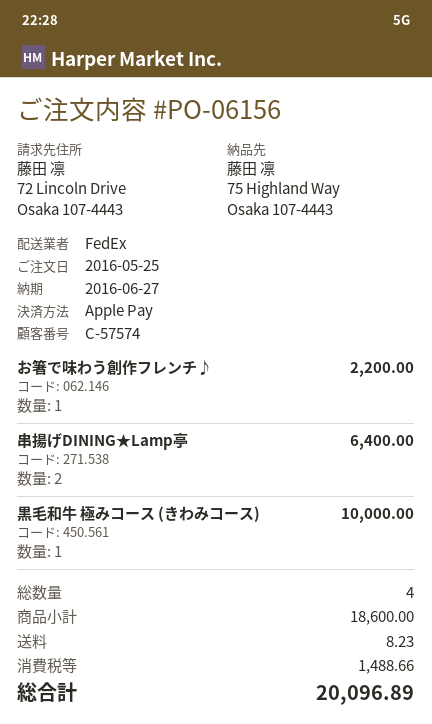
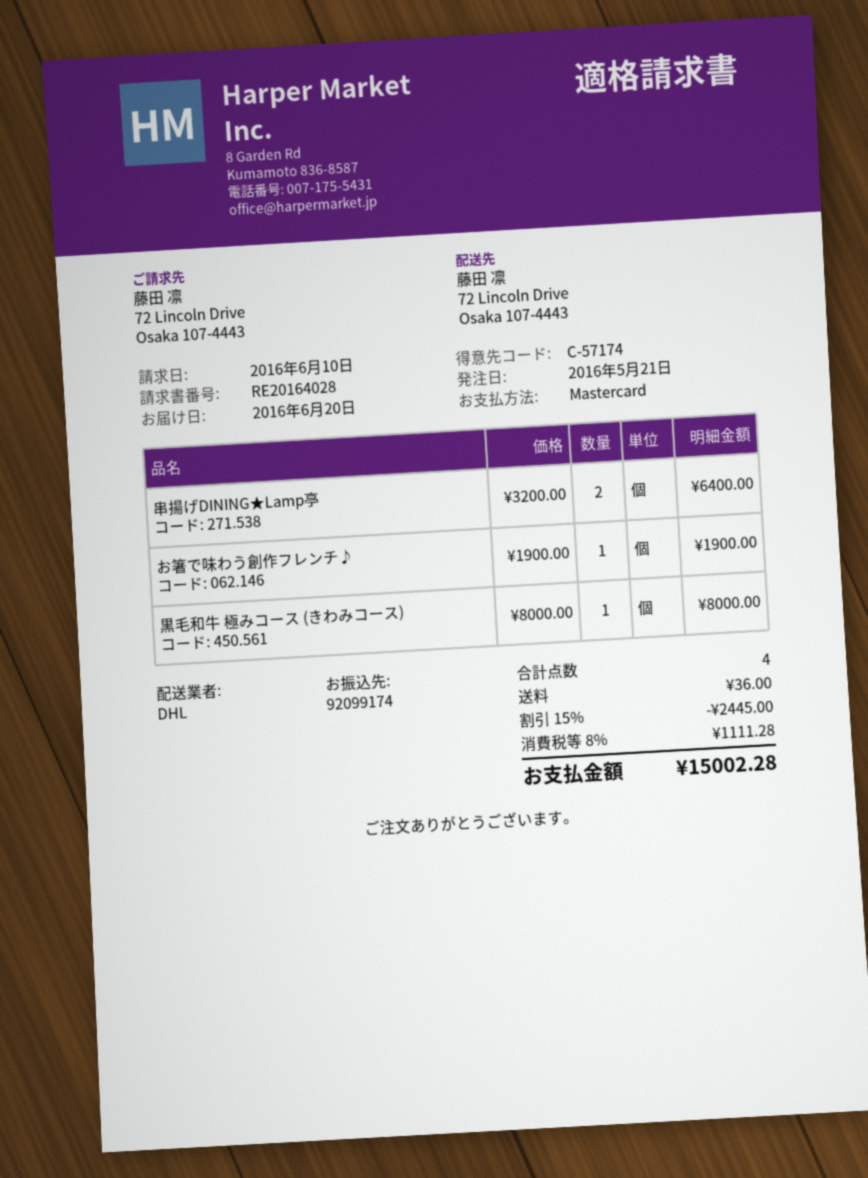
order date: 2016-05-25 -> 2016-05-21
delivery date: 2016-06-27 -> 2016-06-20
customer number: C-57574 -> C-57174
payment method: Apple Pay -> Mastercard
shipping method: FedEx -> DHL
ship to: 75 Highland Way, Osaka 107-4443 -> 72 Lincoln Drive, Osaka 107-4443
お箸で味わう創作フレンチ♪: 1 for 2200.00 -> 1 for 1900.00
黒毛和牛 極みコース (きわみコース): 1 for 10000.00 -> 1 for 8000.00
discount: none -> 15% = 2445.00
shipping: 8.23 -> 36.00
tax: 1488.66 -> 1111.28
total: 20096.89 -> 15002.28

